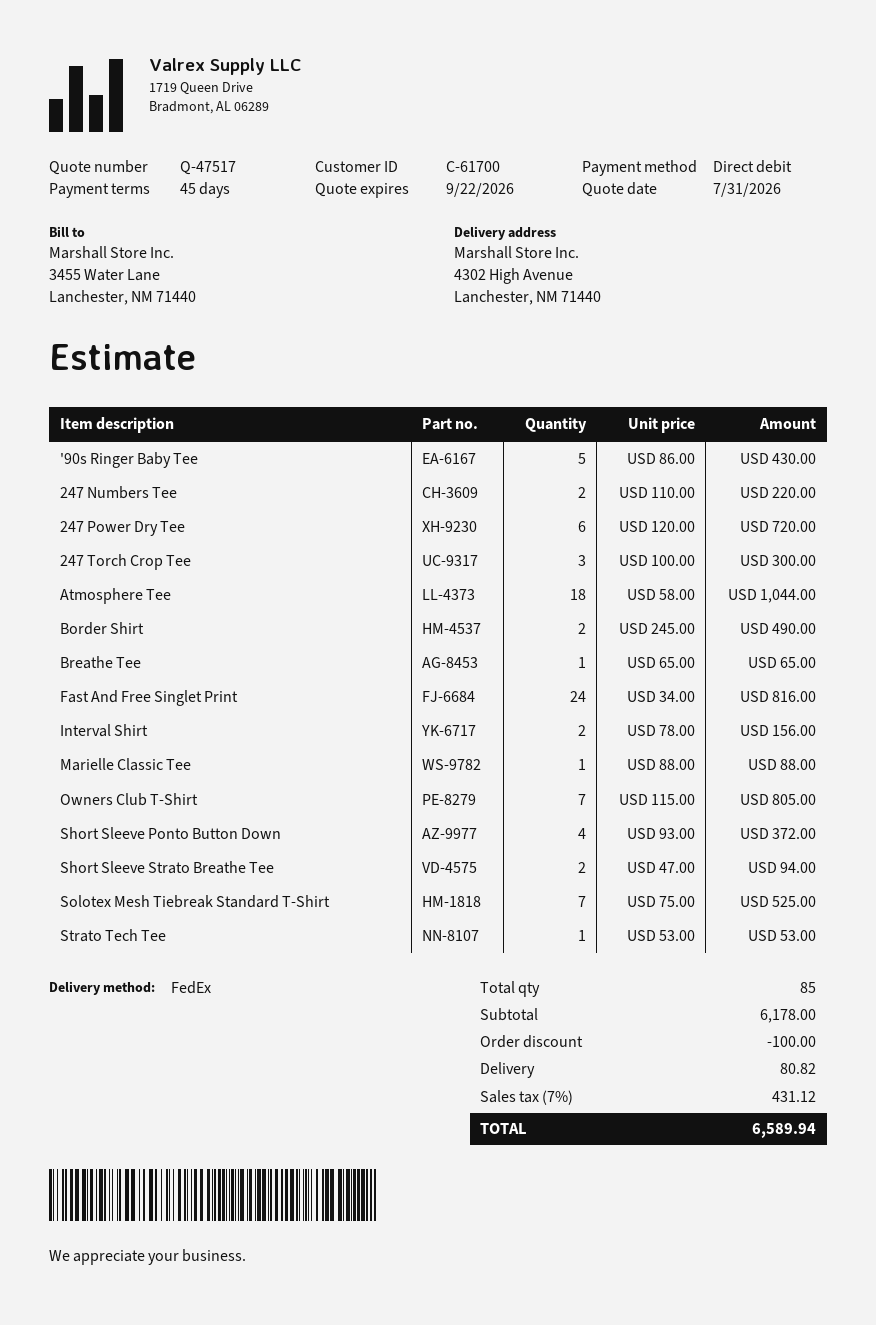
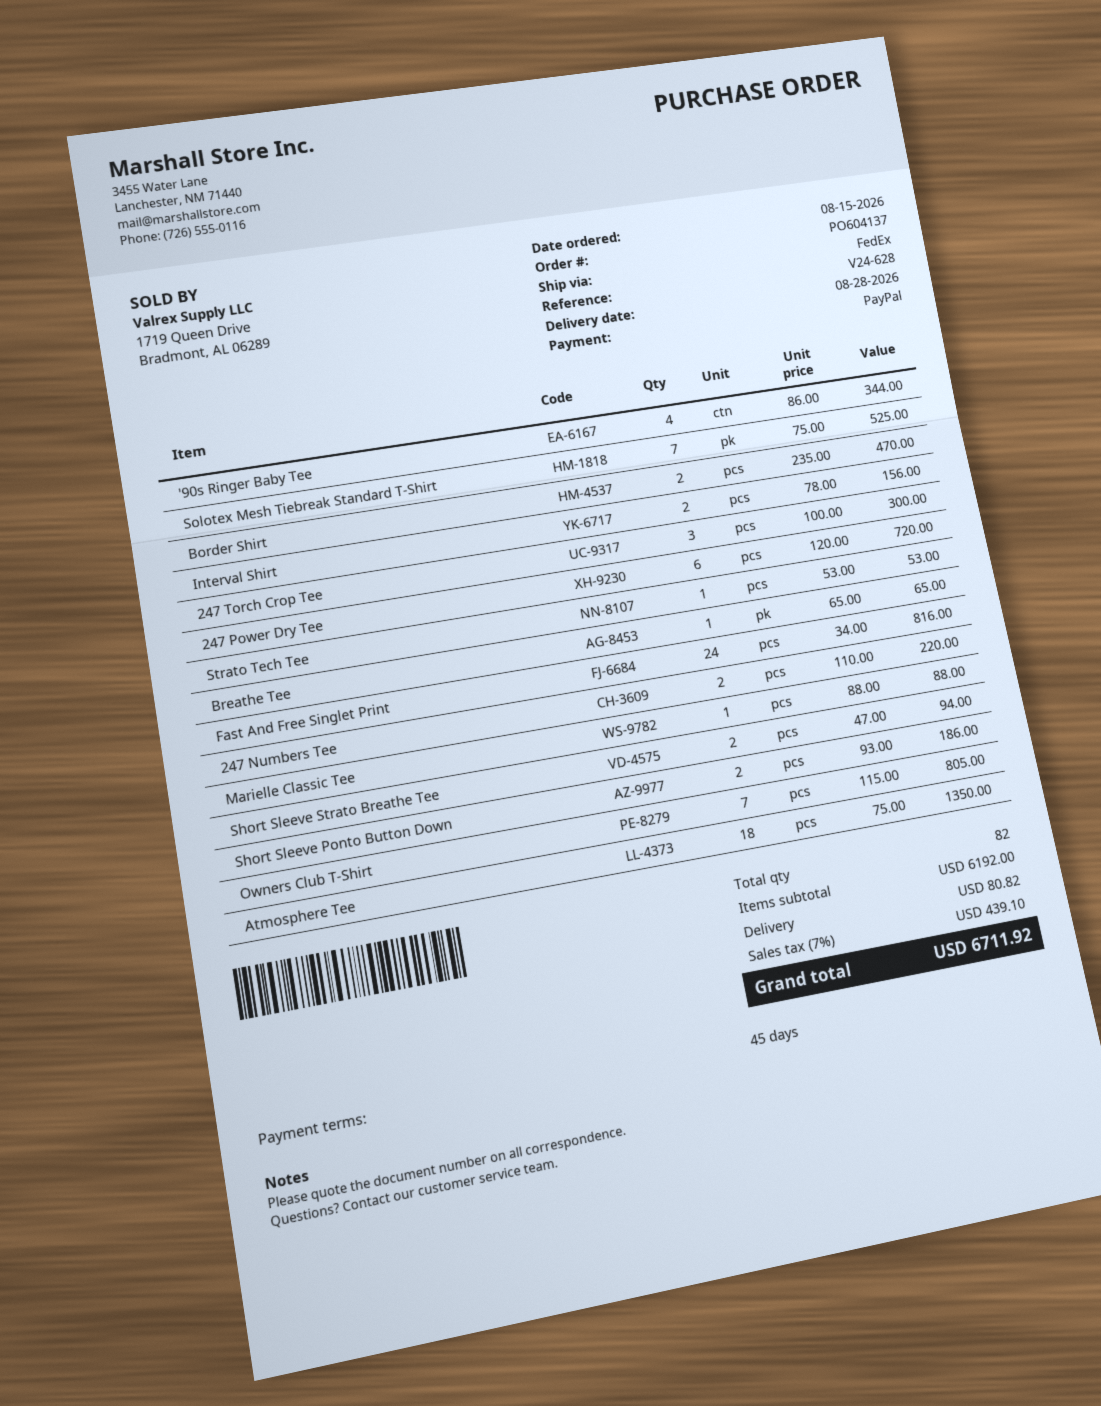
payment method: direct debit -> PayPal
'90s Ringer Baby Tee: 5 x 86.00 = 430.00 -> 4 x 86.00 = 344.00
Atmosphere Tee: 18 x 58.00 = 1044.00 -> 18 x 75.00 = 1350.00
Border Shirt: 2 x 245.00 = 490.00 -> 2 x 235.00 = 470.00
Short Sleeve Ponto Button Down: 4 x 93.00 = 372.00 -> 2 x 93.00 = 186.00
total quantity: 85 -> 82
subtotal: 6178.00 -> 6192.00
discount: 100.00 -> none
tax: 7% = 431.12 -> 7% = 439.10
total: 6589.94 -> 6711.92

